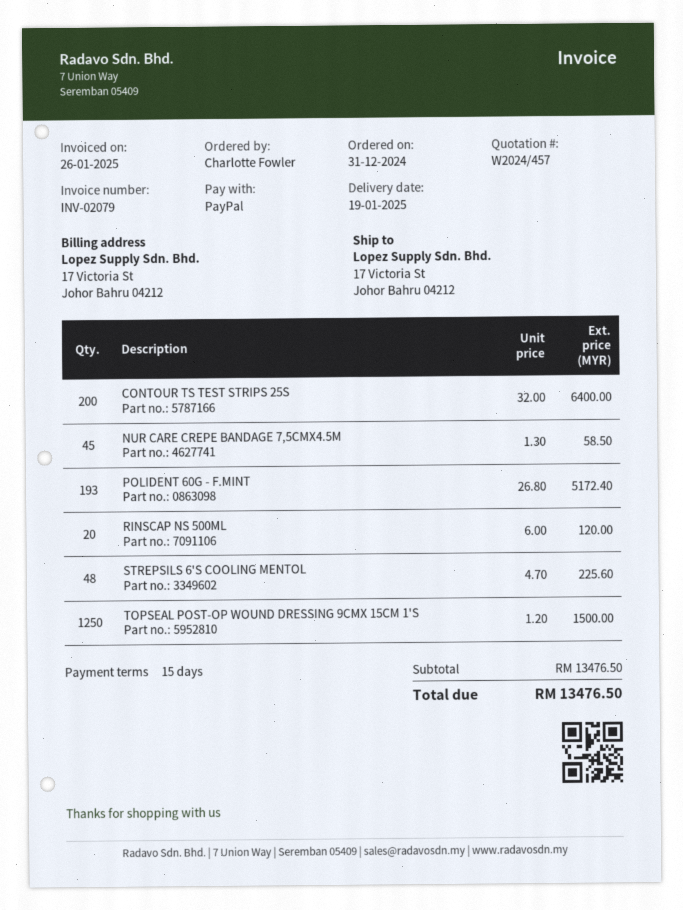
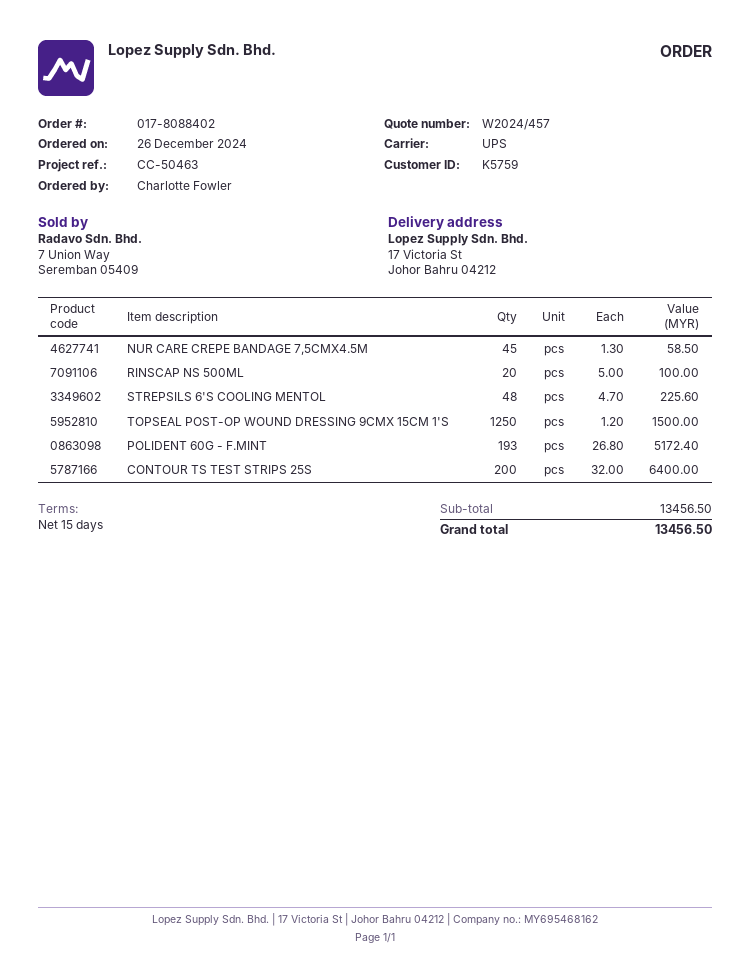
order date: 2024-12-31 -> 2024-12-26
RINSCAP NS 500ML: 20 x 6.00 = 120.00 -> 20 x 5.00 = 100.00
subtotal: 13476.50 -> 13456.50
total: 13476.50 -> 13456.50

